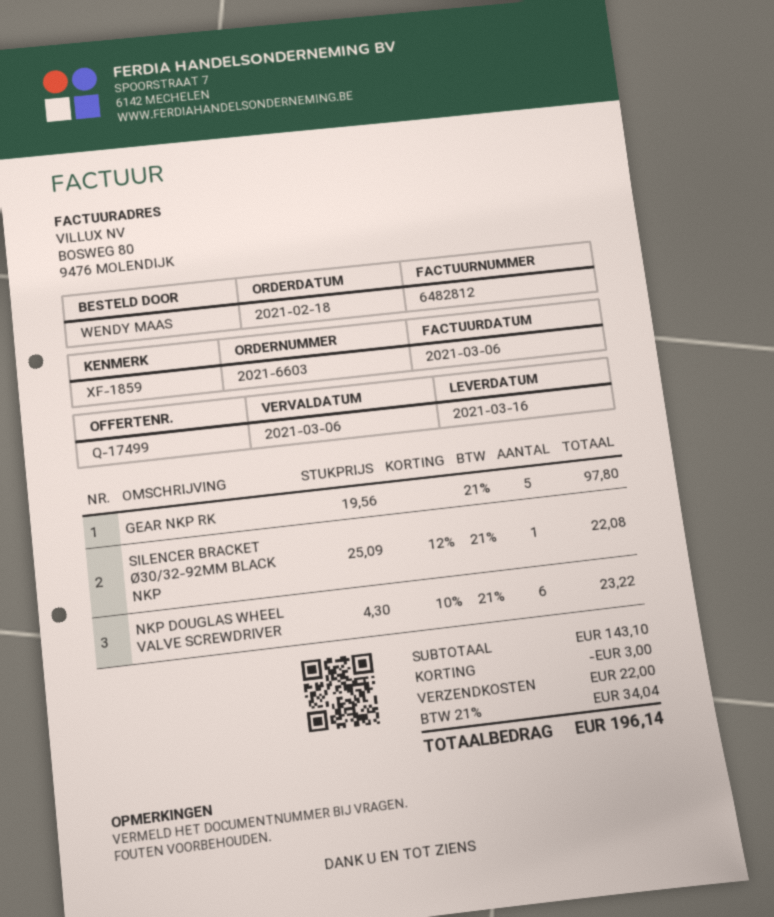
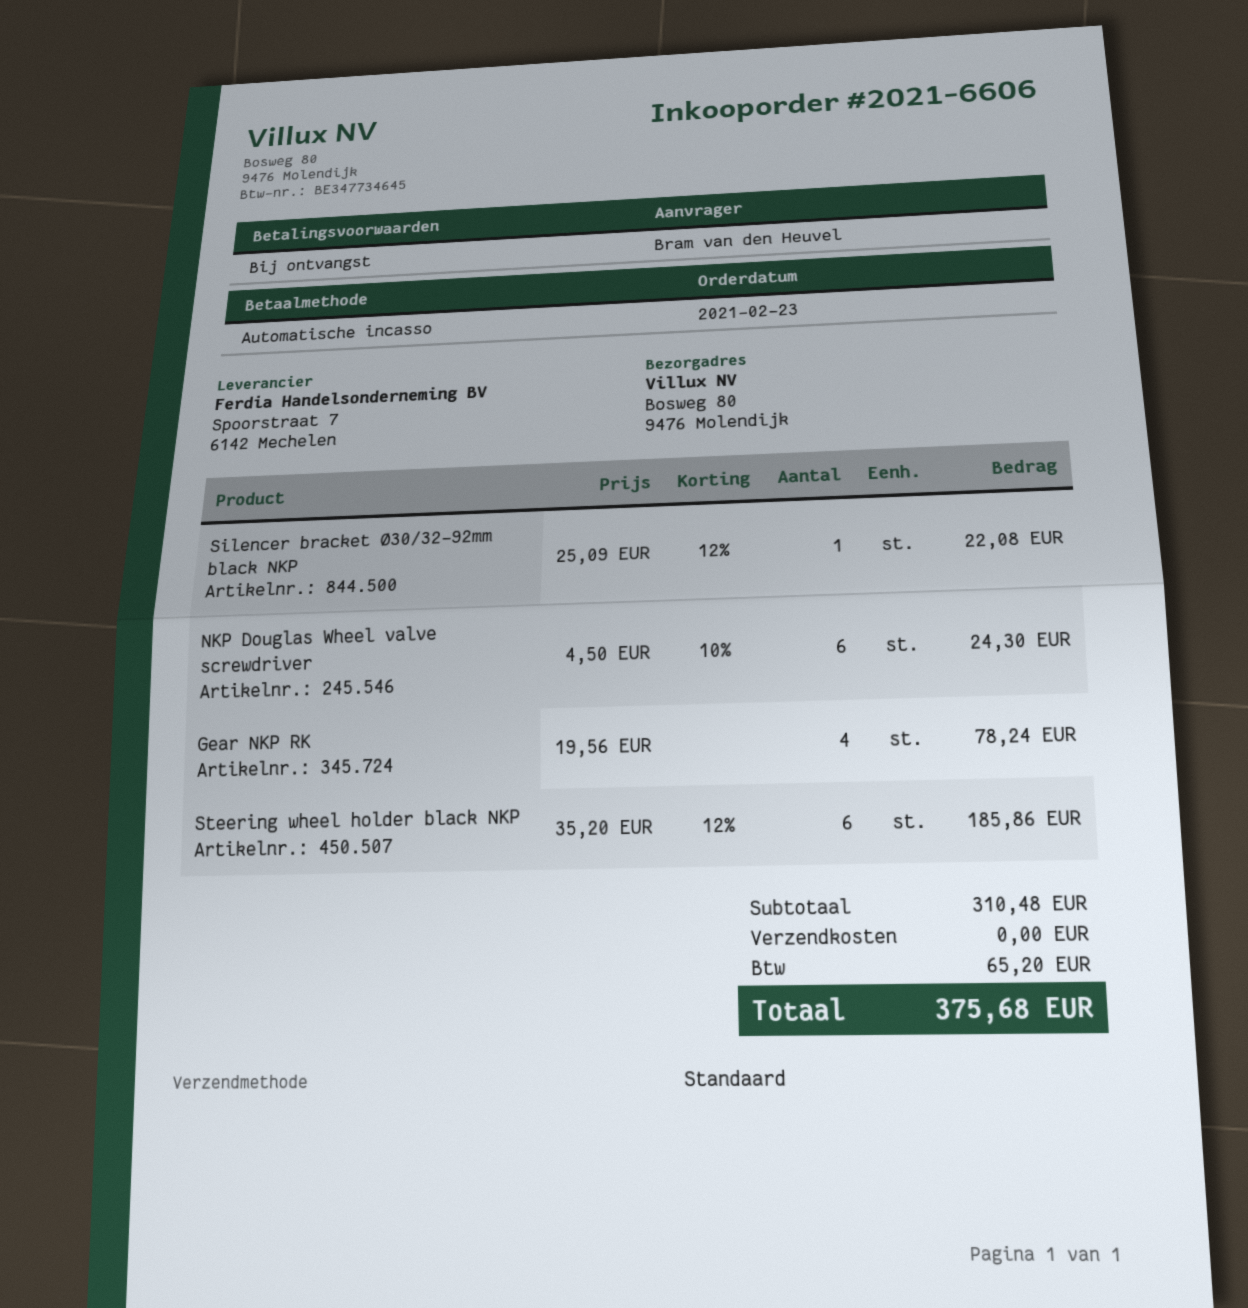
order number: 2021-6603 -> 2021-6606
order date: 2021-02-18 -> 2021-02-23
ordered by: WENDY MAAS -> Bram van den Heuvel
GEAR NKP RK: 5 x 19.56 = 97.80 -> 4 x 19.56 = 78.24
NKP DOUGLAS WHEEL VALVE SCREWDRIVER: 6 x 4.30 - 10% = 23.22 -> 6 x 4.50 - 10% = 24.30
Steering wheel holder black NKP: none -> 6 x 35.20 - 12% = 185.86
subtotal: 143.10 -> 310.48
discount: 3.00 -> none
shipping: 22.00 -> 0.00
tax: 34.04 -> 65.20
total: 196.14 -> 375.68

